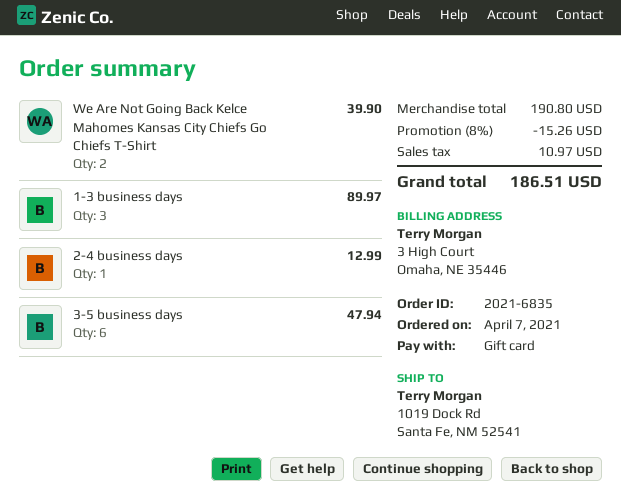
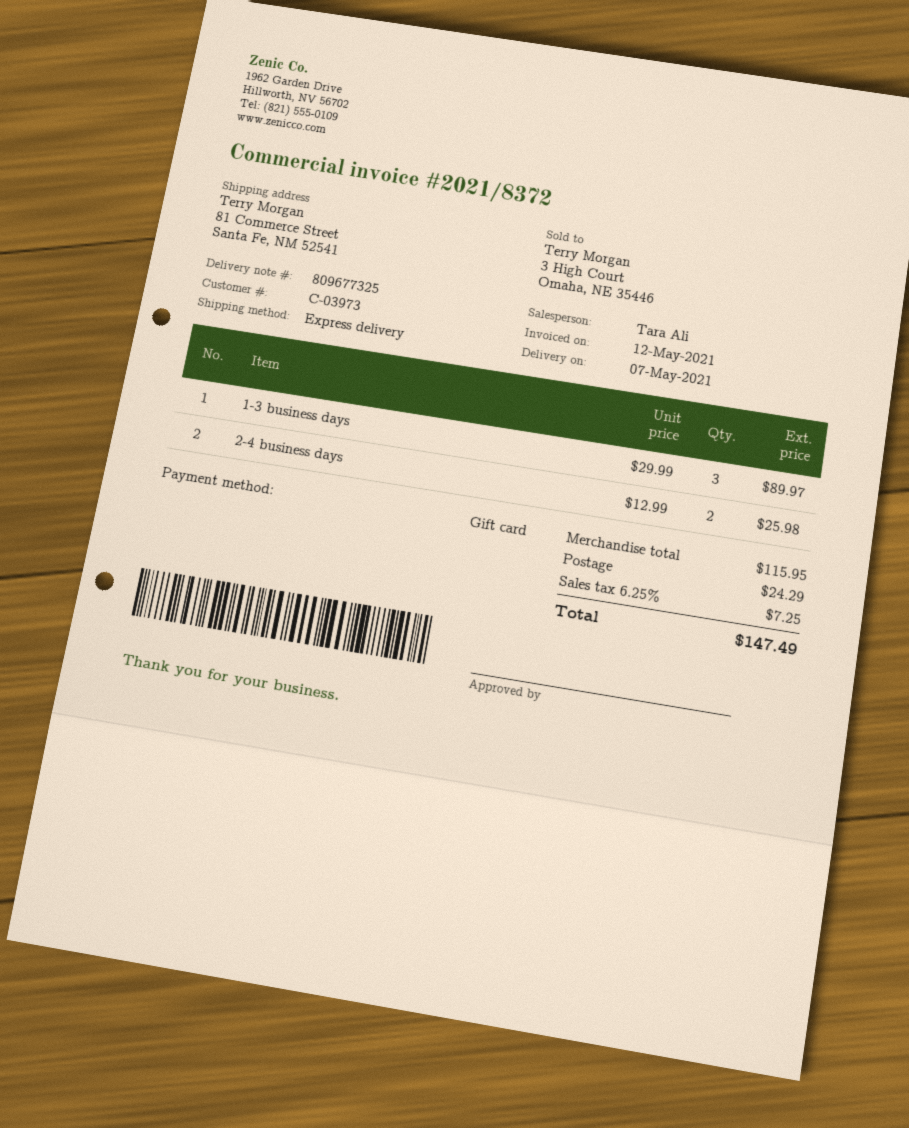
ship to: 1019 Dock Rd, Santa Fe, NM 52541 -> 81 Commerce Street, Santa Fe, NM 52541
We Are Not Going Back Kelce Mahomes Kansas City Chiefs Go Chiefs T-Shirt: 2 for 39.90 -> none
2-4 business days: 1 for 12.99 -> 2 for 25.98
3-5 business days: 6 for 47.94 -> none
subtotal: 190.80 -> 115.95
discount: 8% = 15.26 -> none
shipping: none -> 24.29
tax: 10.97 -> 7.25
total: 186.51 -> 147.49

